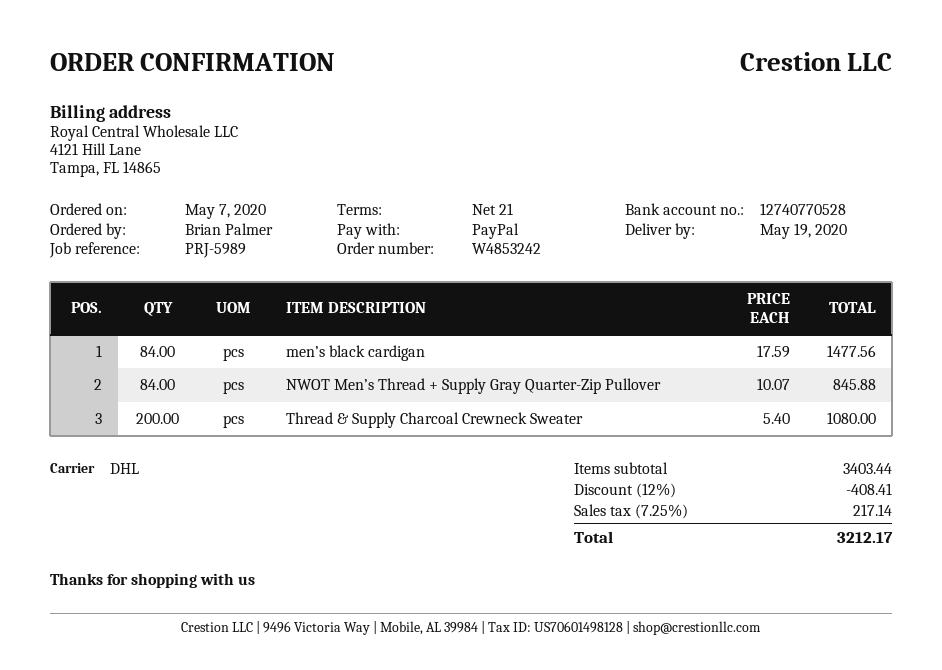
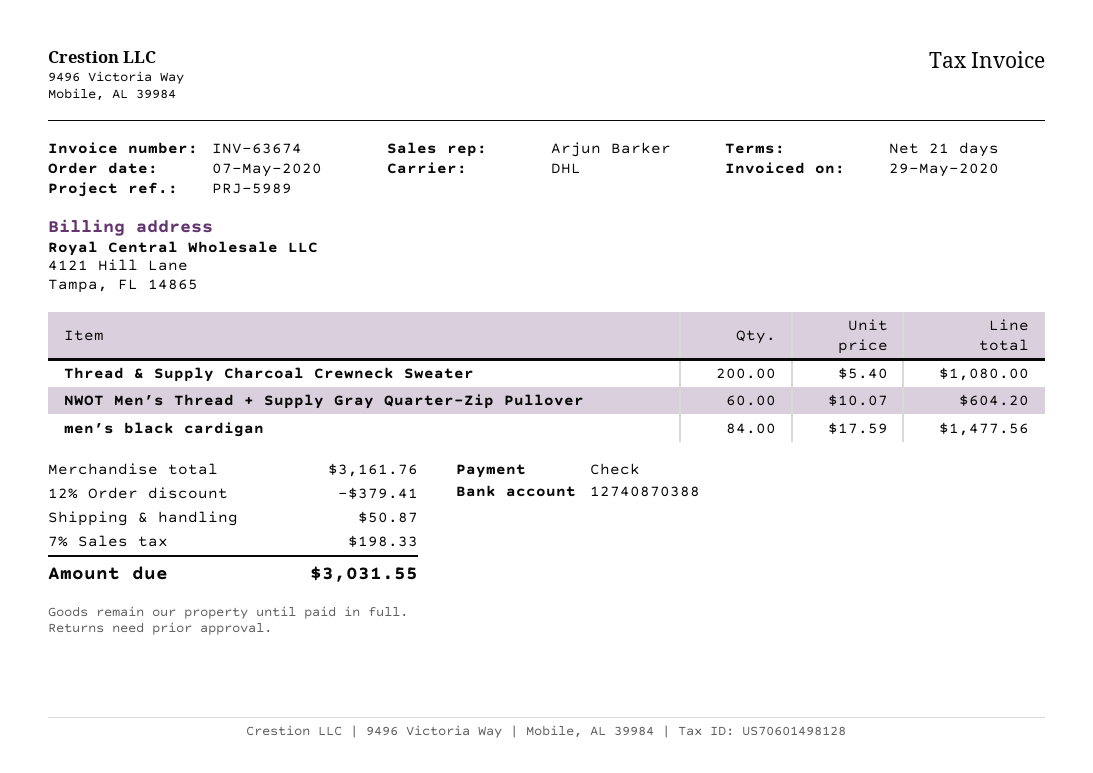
payment method: PayPal -> cheque
bank account: 12740770528 -> 12740870388
NWOT Men’s Thread + Supply Gray Quarter-Zip Pullover: 84 x 10.07 = 845.88 -> 60 x 10.07 = 604.20
subtotal: 3403.44 -> 3161.76
discount: 12% = 408.41 -> 12% = 379.41
shipping: none -> 50.87
tax: 7.25% = 217.14 -> 7% = 198.33
total: 3212.17 -> 3031.55

